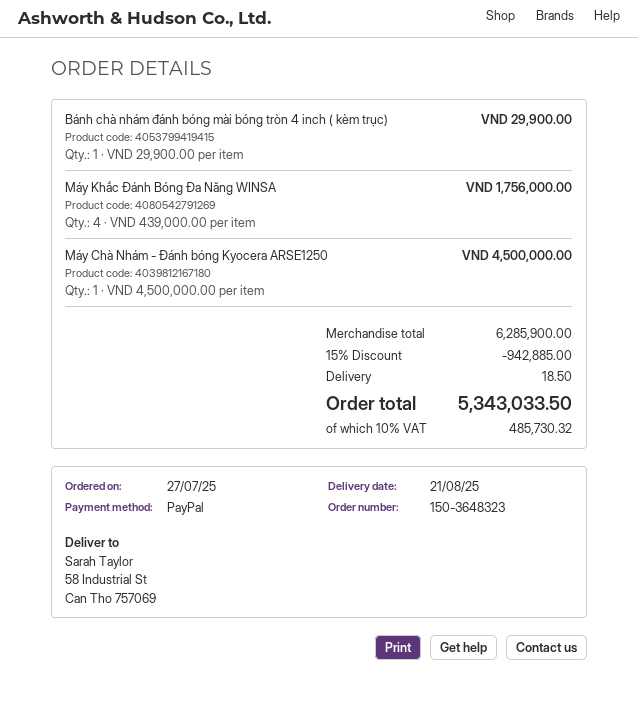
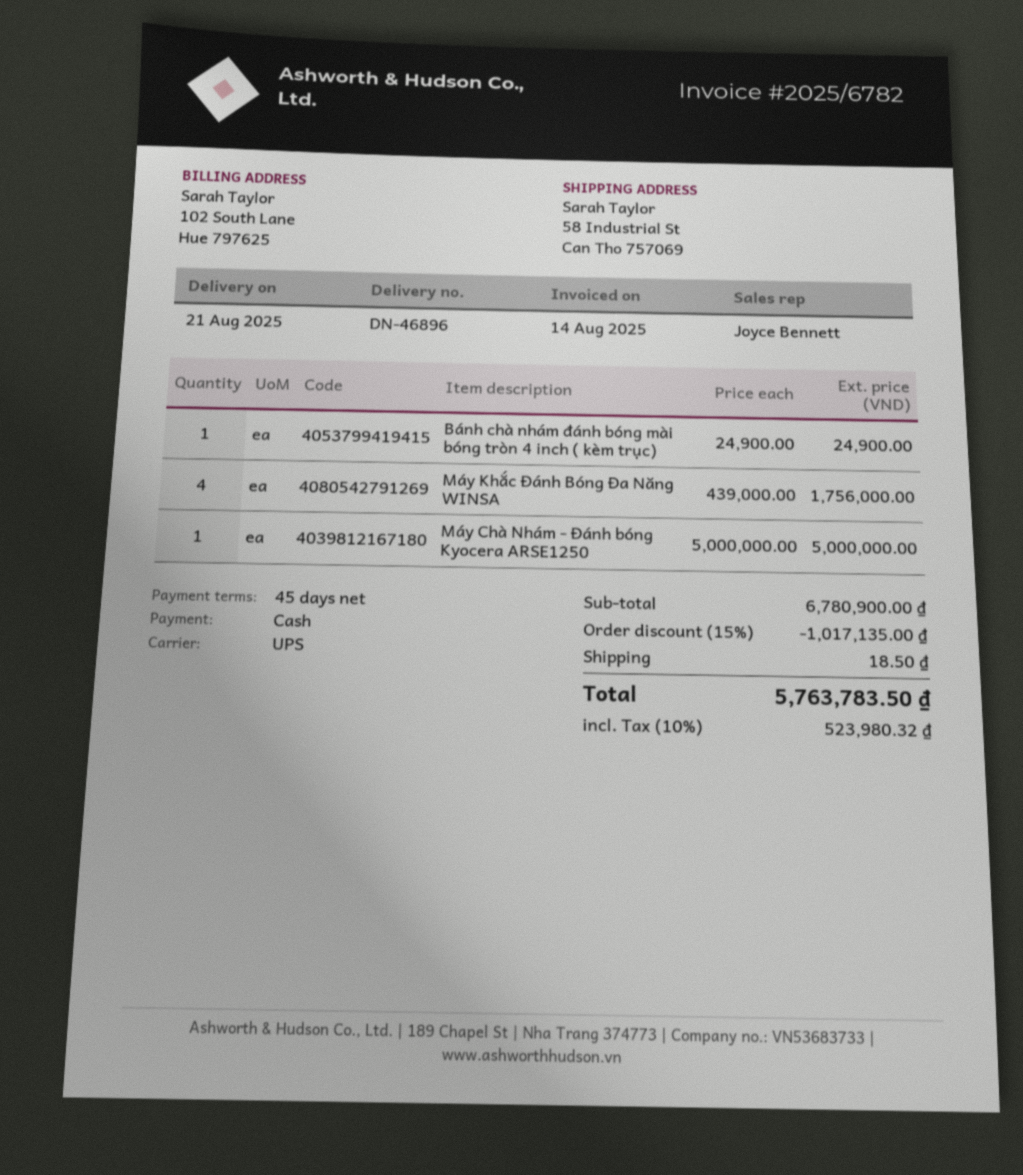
payment method: PayPal -> cash
Bánh chà nhám đánh bóng mài bóng tròn 4 inch ( kèm trục): 1 x 29900.00 = 29900.00 -> 1 x 24900.00 = 24900.00
Máy Chà Nhám - Đánh bóng Kyocera ARSE1250: 1 x 4500000.00 = 4500000.00 -> 1 x 5000000.00 = 5000000.00
subtotal: 6285900.00 -> 6780900.00
discount: 15% = 942885.00 -> 15% = 1017135.00
tax: 10% = 485730.32 -> 10% = 523980.32
total: 5343033.50 -> 5763783.50

